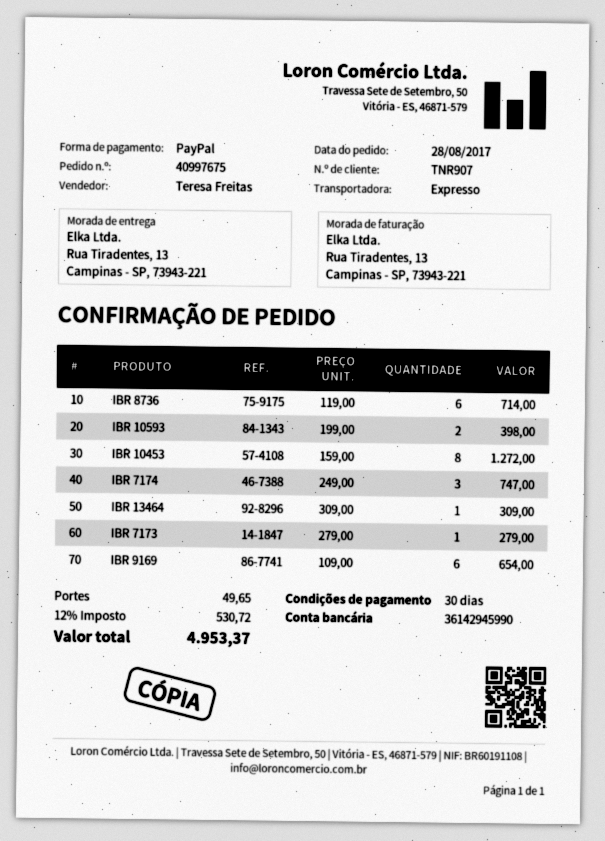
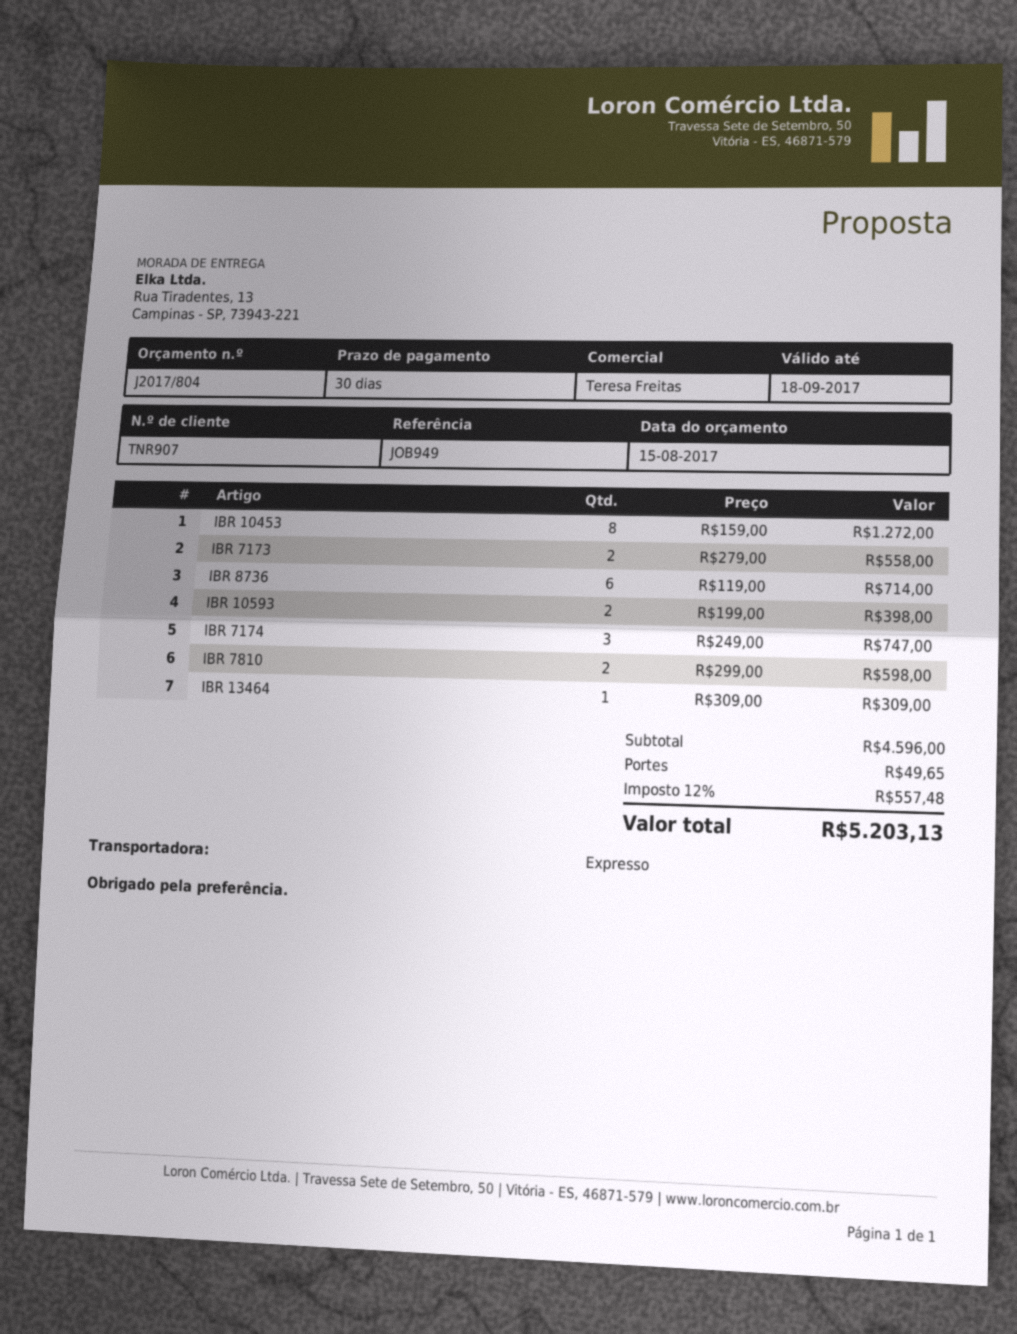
IBR 7173: 1 x 279.00 = 279.00 -> 2 x 279.00 = 558.00
IBR 9169: 6 x 109.00 = 654.00 -> none
IBR 7810: none -> 2 x 299.00 = 598.00
tax: 12% = 530.72 -> 12% = 557.48
total: 4953.37 -> 5203.13

